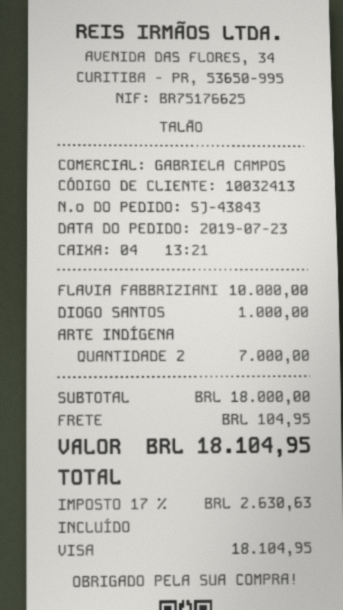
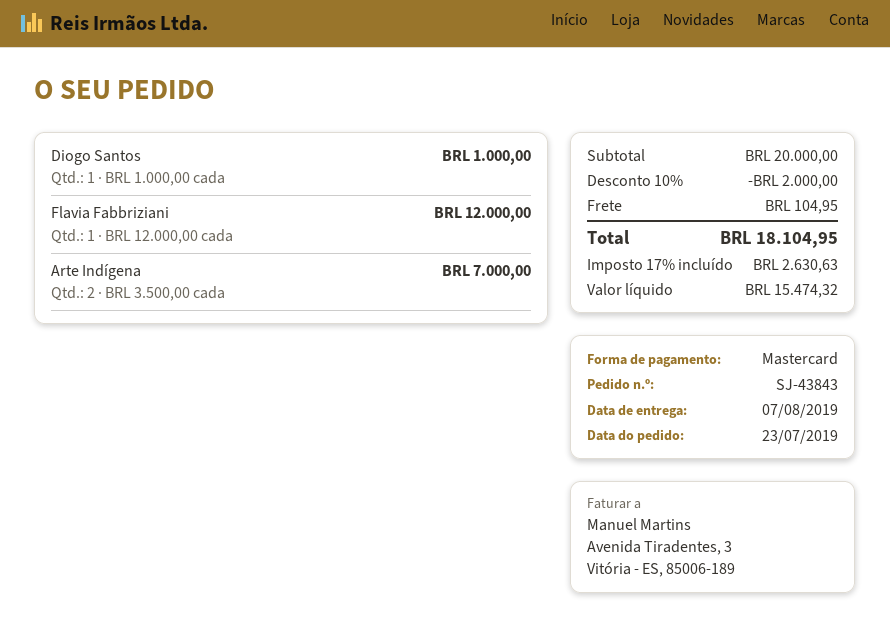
payment method: Visa -> Mastercard
FLAVIA FABBRIZIANI: 1 for 10000.00 -> 1 for 12000.00
subtotal: 18000.00 -> 20000.00
discount: none -> 10% = 2000.00

